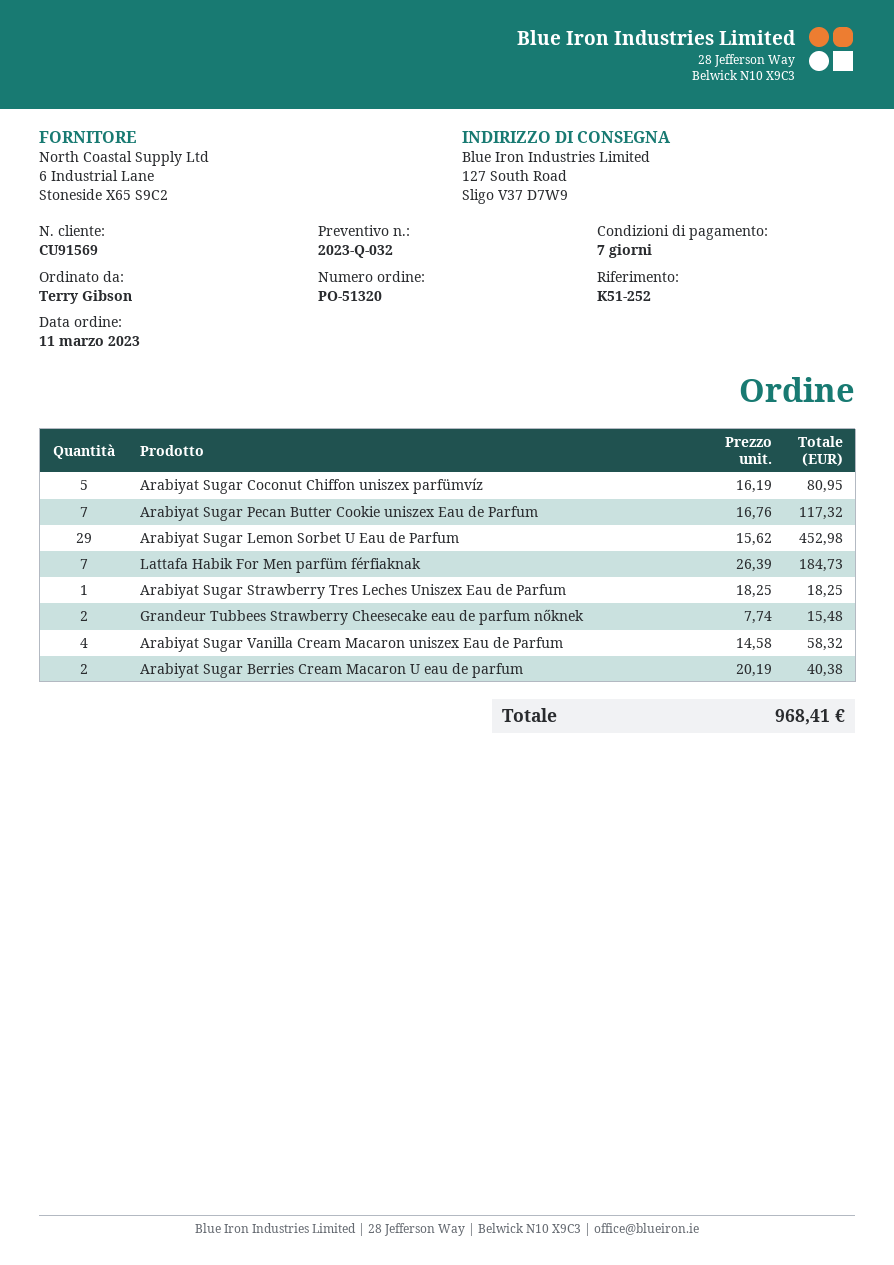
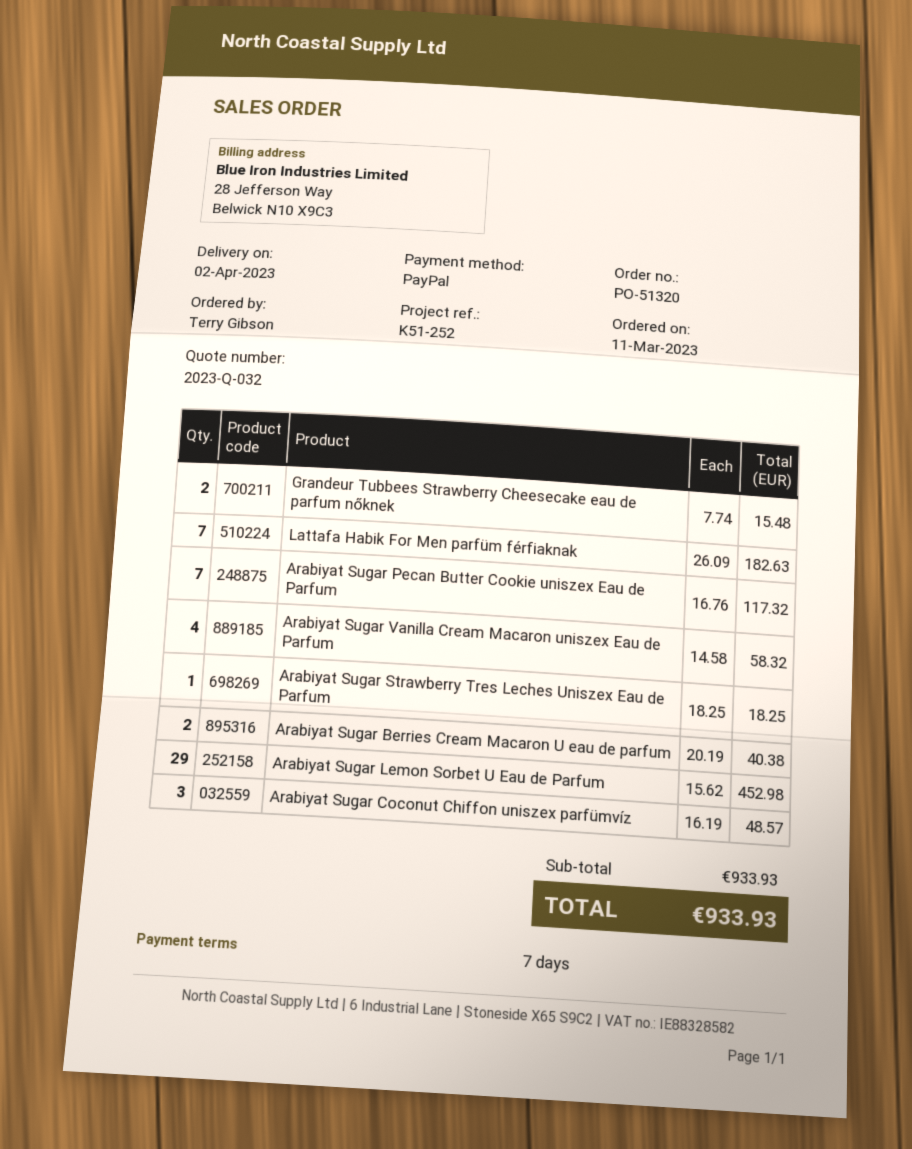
Arabiyat Sugar Coconut Chiffon uniszex parfümvíz: 5 x 16.19 = 80.95 -> 3 x 16.19 = 48.57
Lattafa Habik For Men parfüm férfiaknak: 7 x 26.39 = 184.73 -> 7 x 26.09 = 182.63
total: 968.41 -> 933.93

